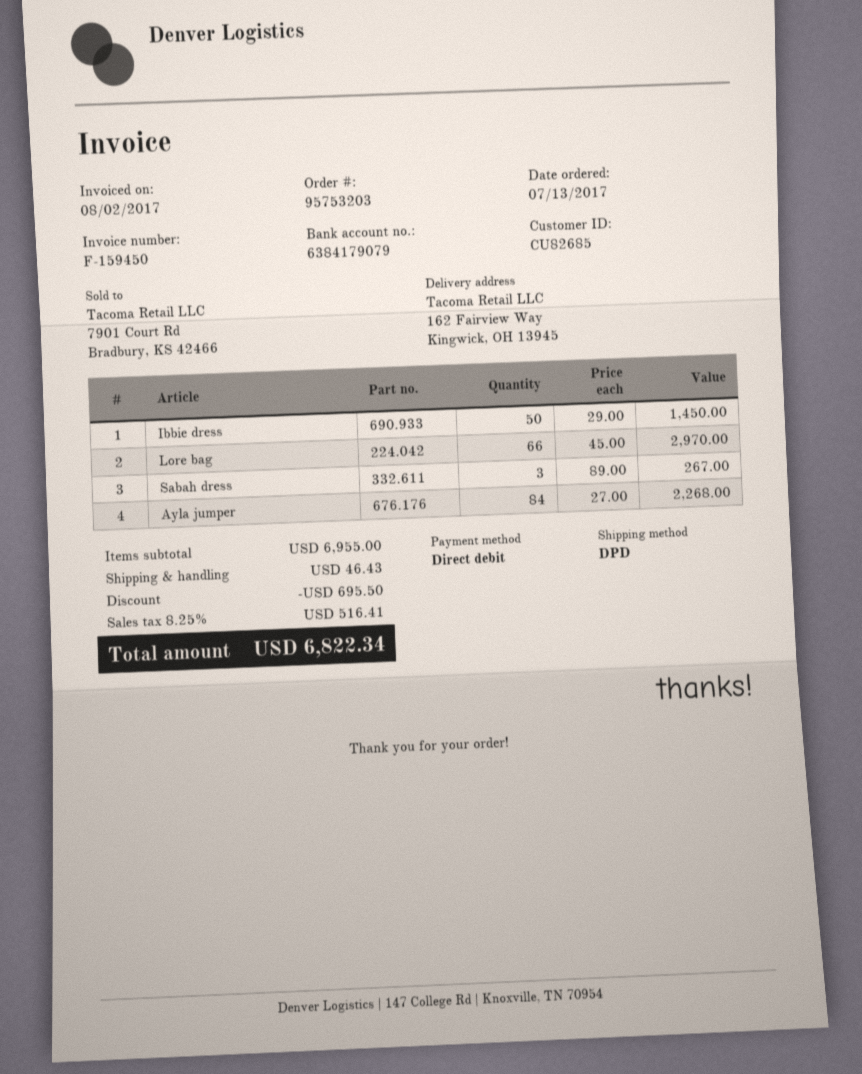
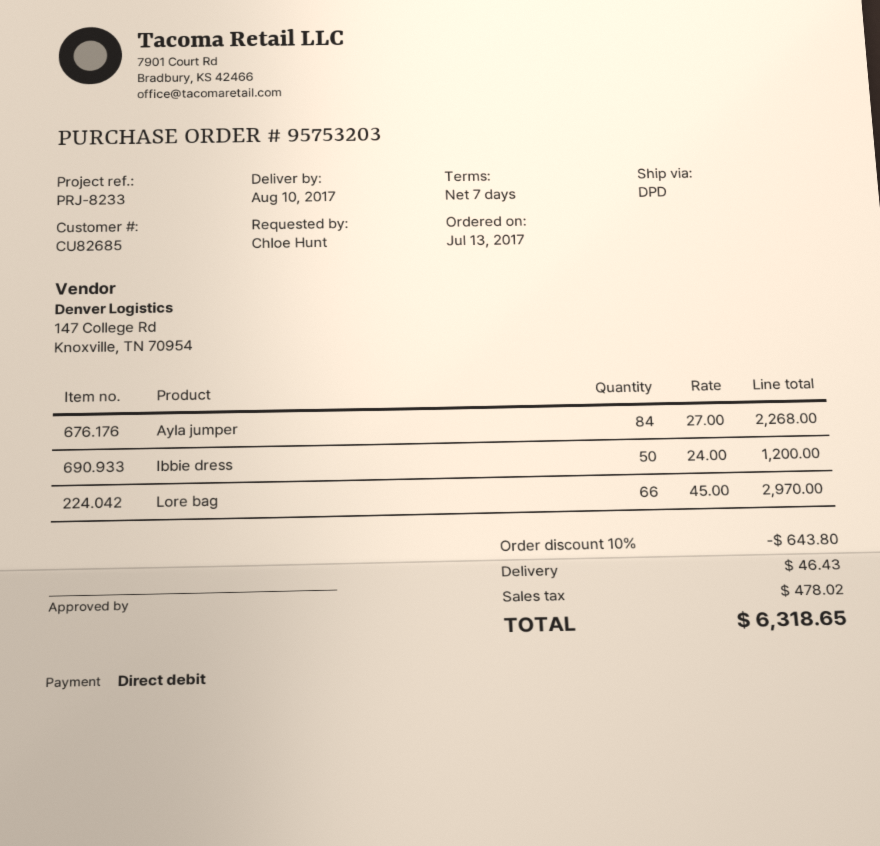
Ibbie dress: 50 x 29.00 = 1450.00 -> 50 x 24.00 = 1200.00
Sabah dress: 3 x 89.00 = 267.00 -> none
discount: 695.50 -> 643.80
tax: 516.41 -> 478.02
total: 6822.34 -> 6318.65

